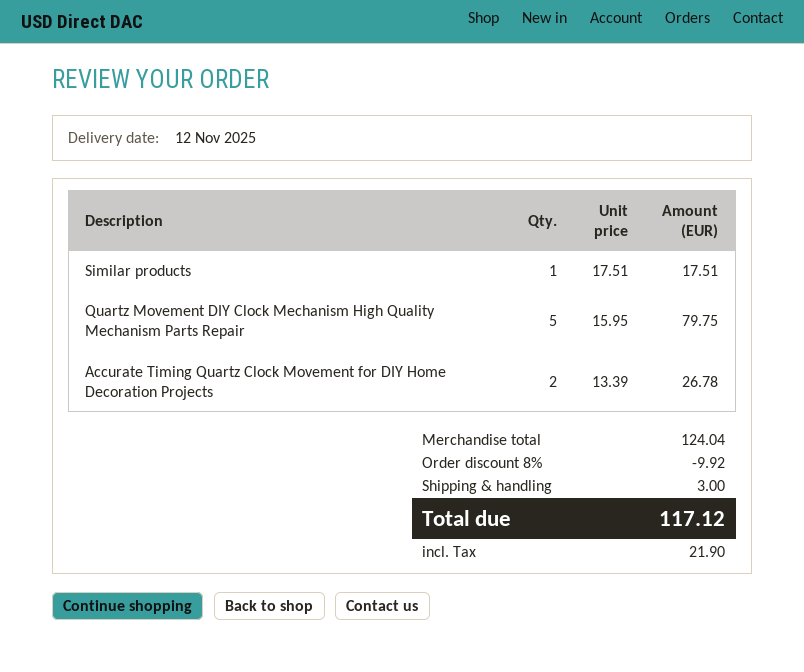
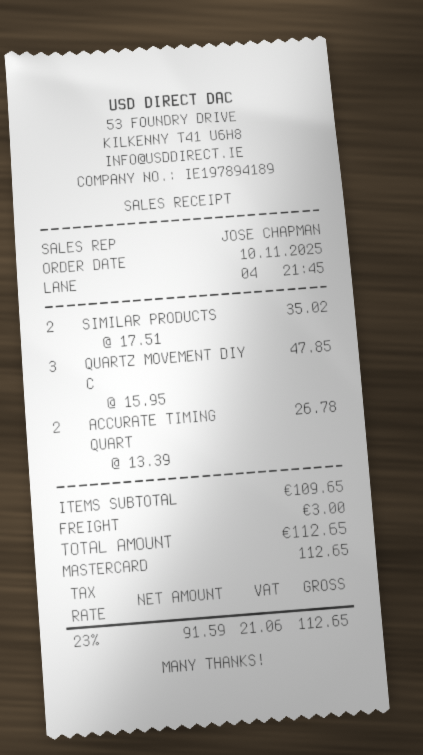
Similar products: 1 x 17.51 = 17.51 -> 2 x 17.51 = 35.02
Quartz Movement DIY Clock Mechanism High Quality Mechanism Parts Repair: 5 x 15.95 = 79.75 -> 3 x 15.95 = 47.85
subtotal: 124.04 -> 109.65
discount: 8% = 9.92 -> none
tax: 21.90 -> 21.06
total: 117.12 -> 112.65

